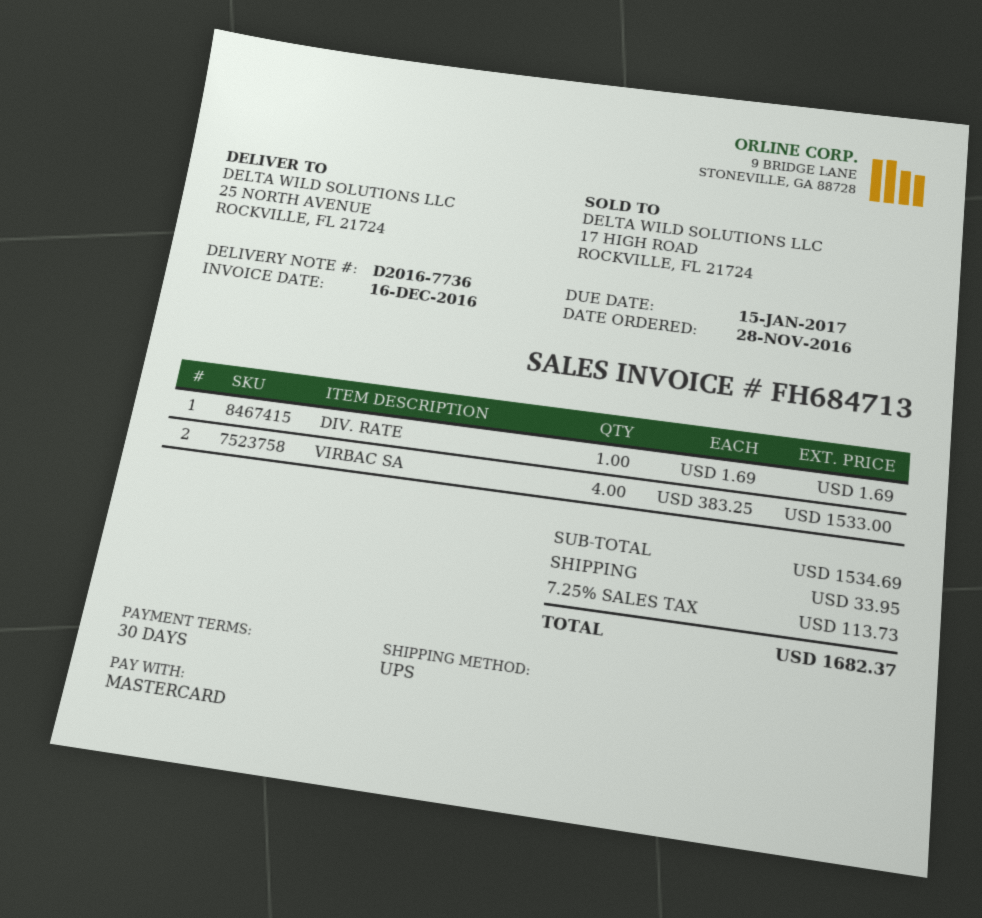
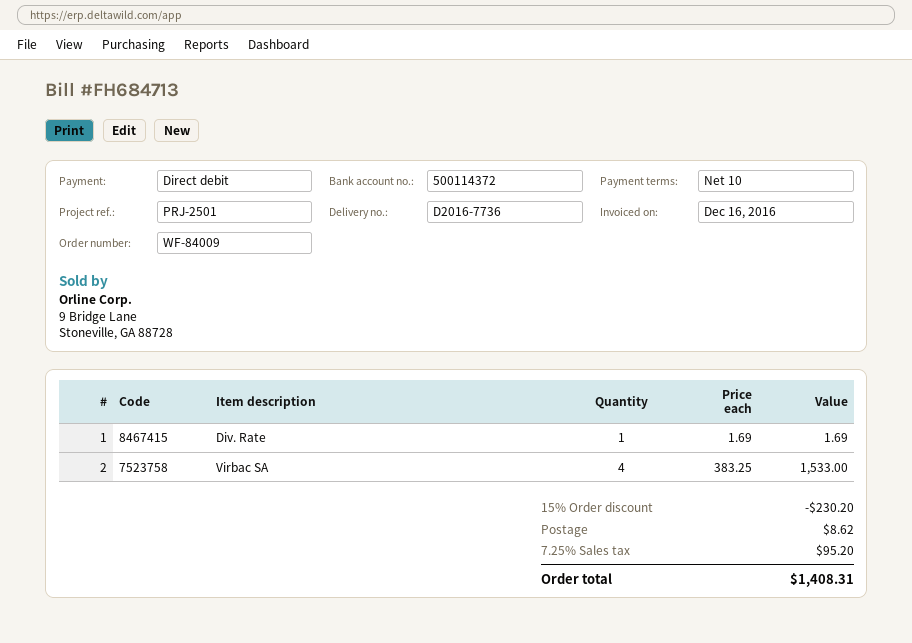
payment terms: 30 days -> 10 days
payment method: Mastercard -> direct debit
discount: none -> 15% = 230.20
shipping: 33.95 -> 8.62
tax: 7.25% = 113.73 -> 7.25% = 95.20
total: 1682.37 -> 1408.31

